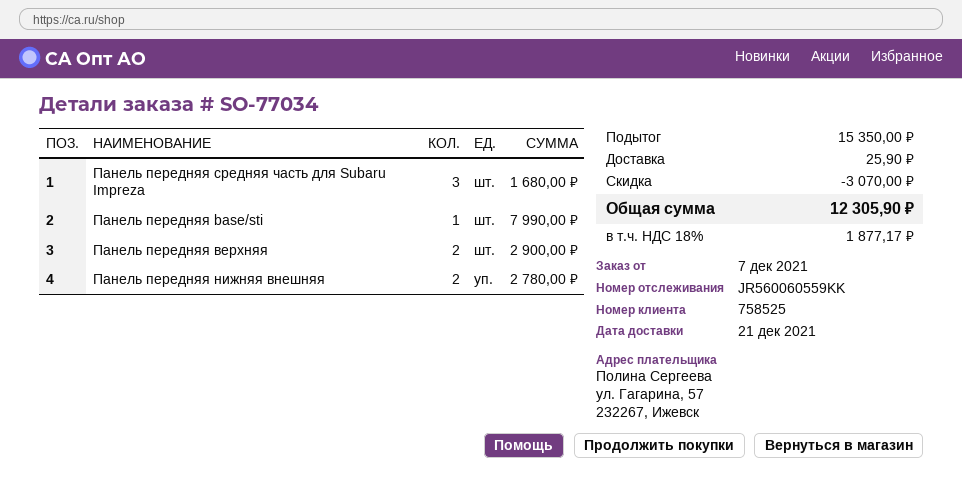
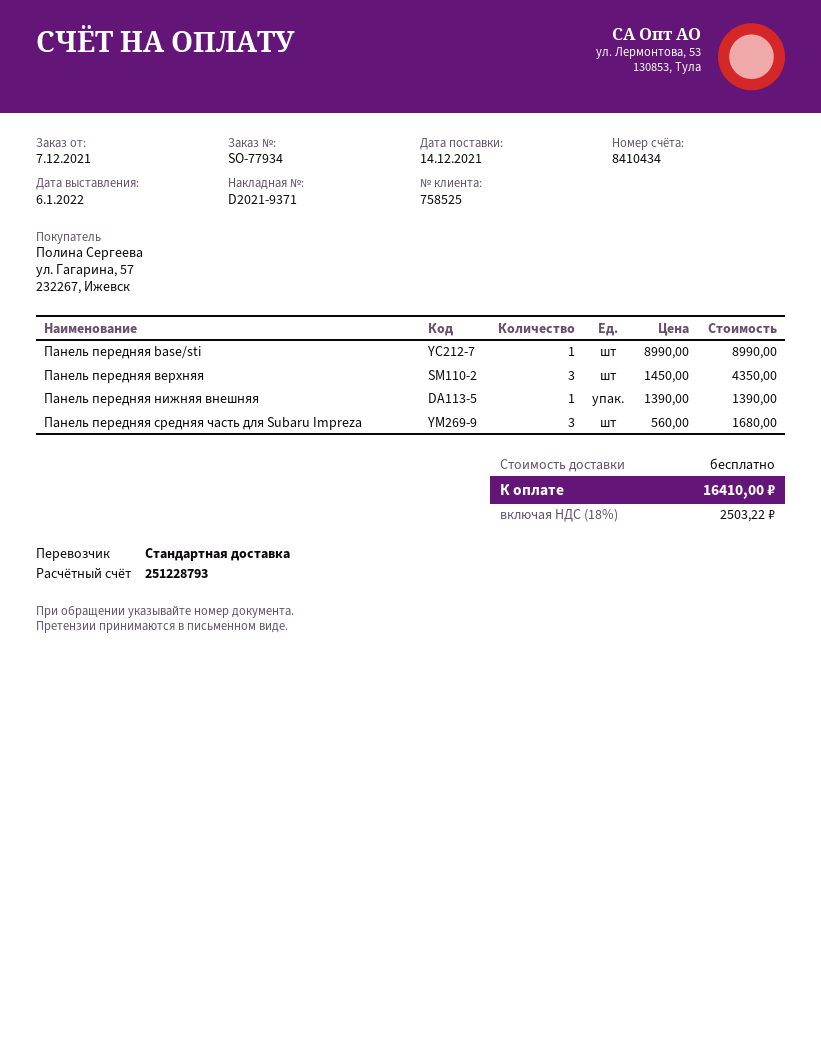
order number: SO-77034 -> SO-77934
delivery date: 2021-12-21 -> 2021-12-14
Панель передняя base/sti: 1 for 7990.00 -> 1 for 8990.00
Панель передняя верхняя: 2 for 2900.00 -> 3 for 4350.00
Панель передняя нижняя внешняя: 2 for 2780.00 -> 1 for 1390.00
discount: 3070.00 -> none
shipping: 25.90 -> 0.00
tax: 18% = 1877.17 -> 18% = 2503.22
total: 12305.90 -> 16410.00

